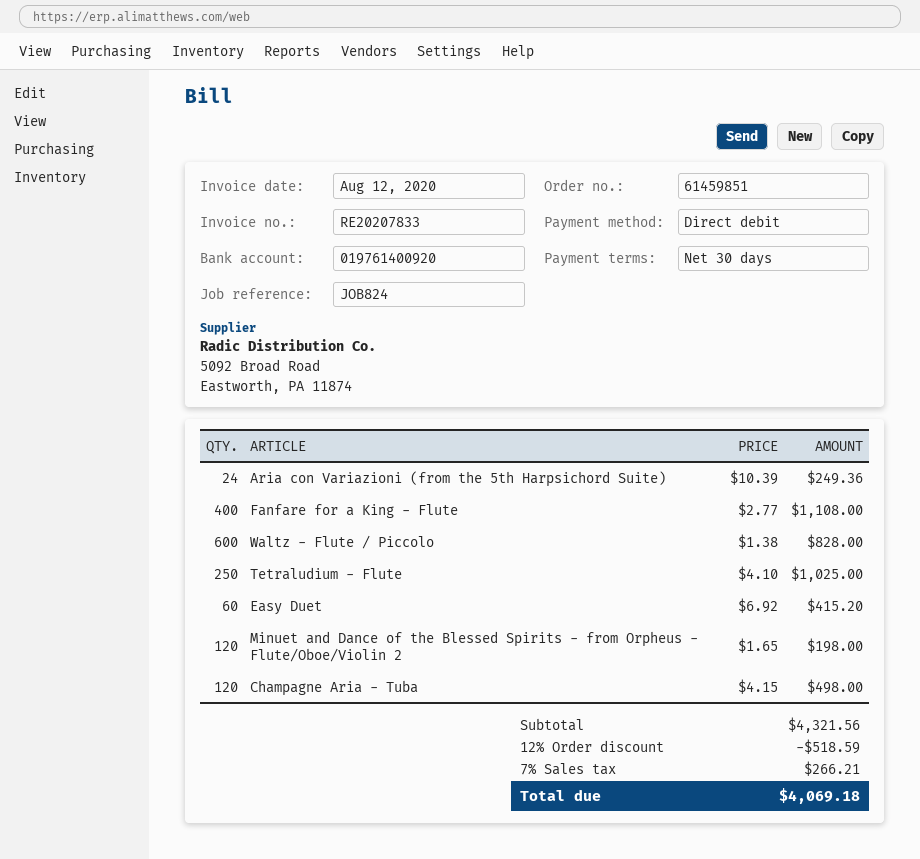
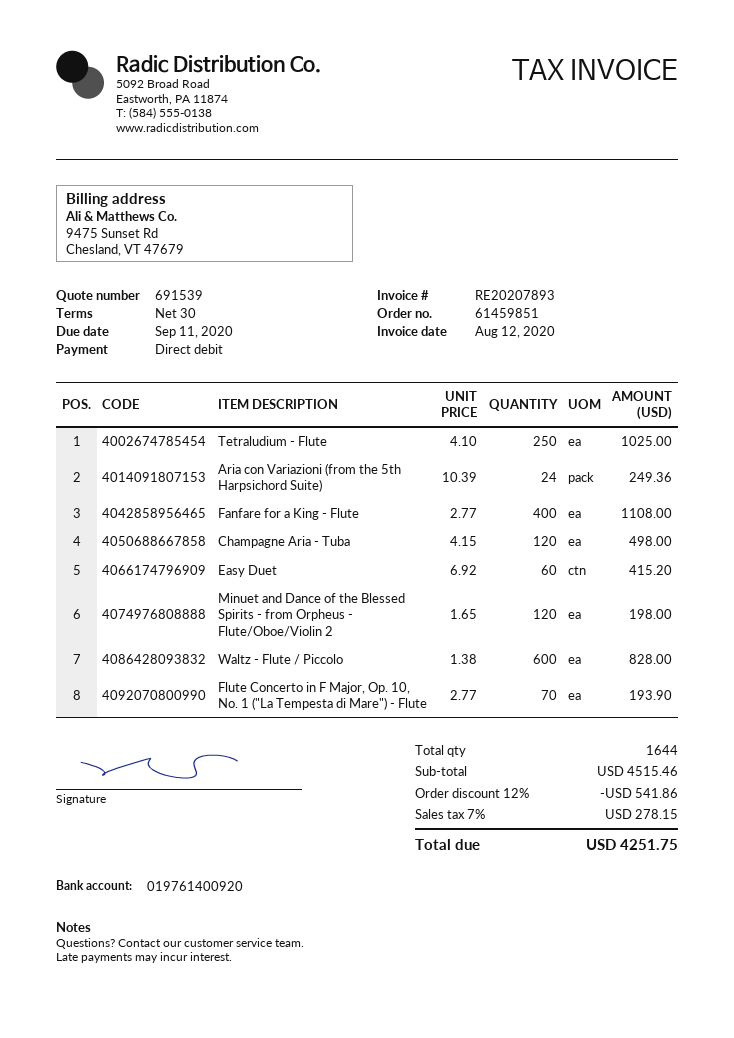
invoice number: RE20207833 -> RE20207893
Flute Concerto in F Major, Op. 10, No. 1 ("La Tempesta di Mare") - Flute: none -> 70 x 2.77 = 193.90
subtotal: 4321.56 -> 4515.46
discount: 12% = 518.59 -> 12% = 541.86
tax: 7% = 266.21 -> 7% = 278.15
total: 4069.18 -> 4251.75

